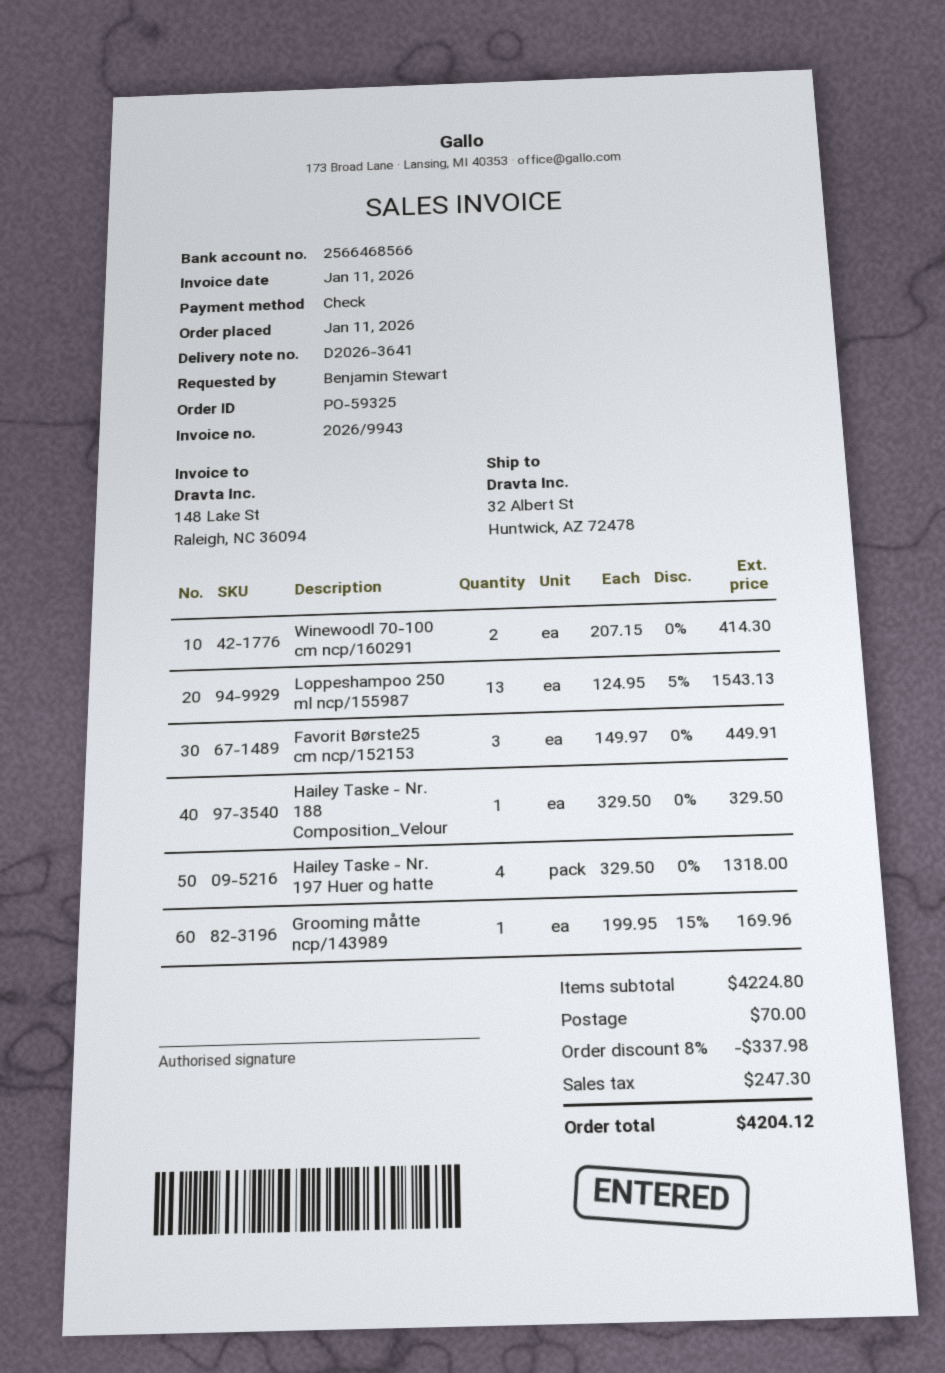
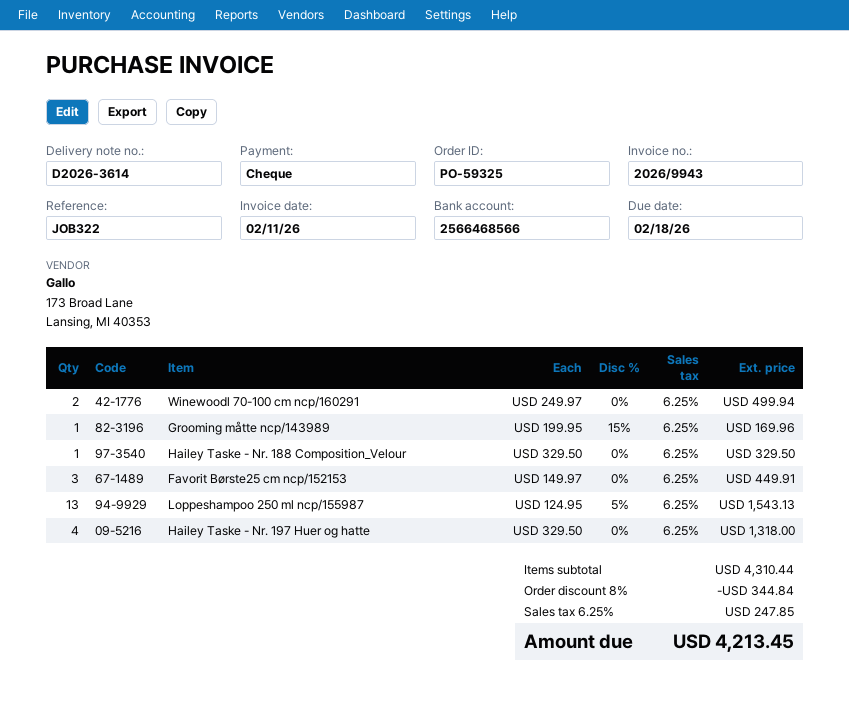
delivery note number: D2026-3641 -> D2026-3614
invoice date: 2026-01-11 -> 2026-02-11
Winewoodl 70-100 cm ncp/160291: 2 x 207.15 = 414.30 -> 2 x 249.97 = 499.94
subtotal: 4224.80 -> 4310.44
discount: 8% = 337.98 -> 8% = 344.84
shipping: 70.00 -> none
tax: 247.30 -> 247.85
total: 4204.12 -> 4213.45

